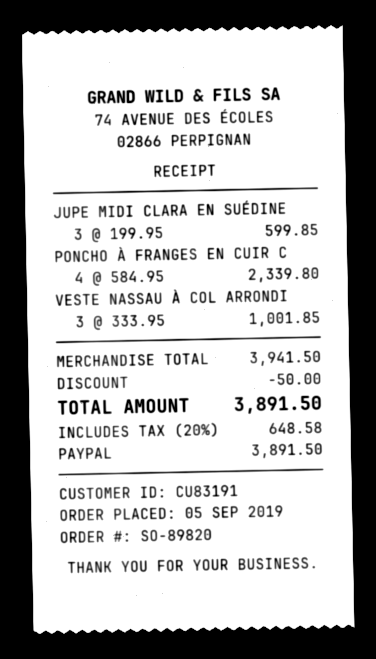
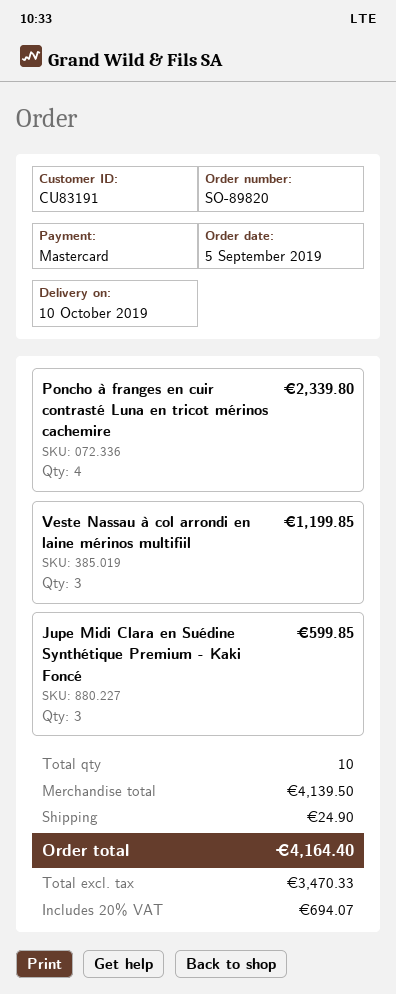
payment method: PayPal -> Mastercard
VESTE NASSAU À COL ARRONDI: 3 for 1001.85 -> 3 for 1199.85
subtotal: 3941.50 -> 4139.50
discount: 50.00 -> none
shipping: none -> 24.90
tax: 20% = 648.58 -> 20% = 694.07
total: 3891.50 -> 4164.40

